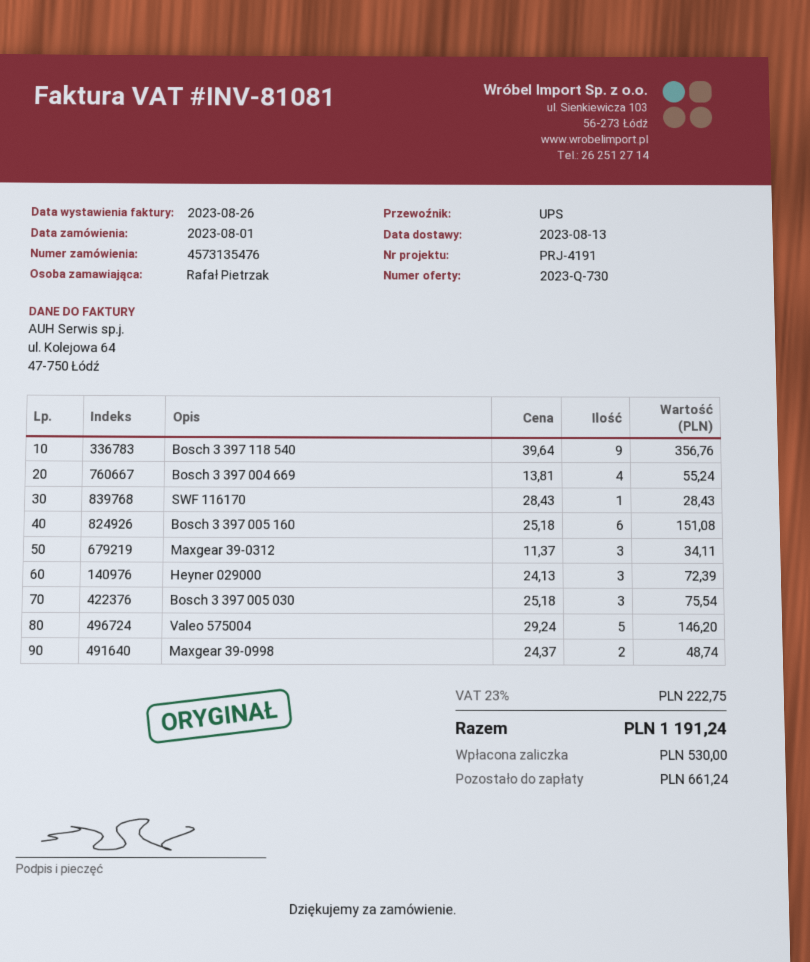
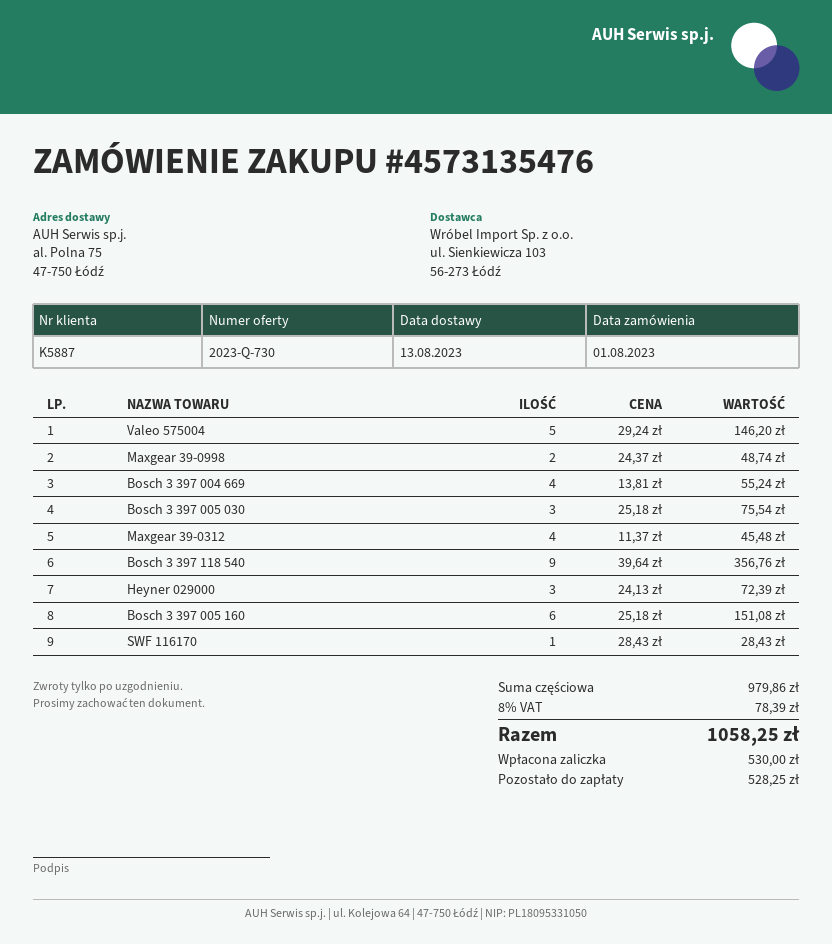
Maxgear 39-0312: 3 x 11.37 = 34.11 -> 4 x 11.37 = 45.48
tax: 23% = 222.75 -> 8% = 78.39
total: 1191.24 -> 1058.25
balance: 661.24 -> 528.25

